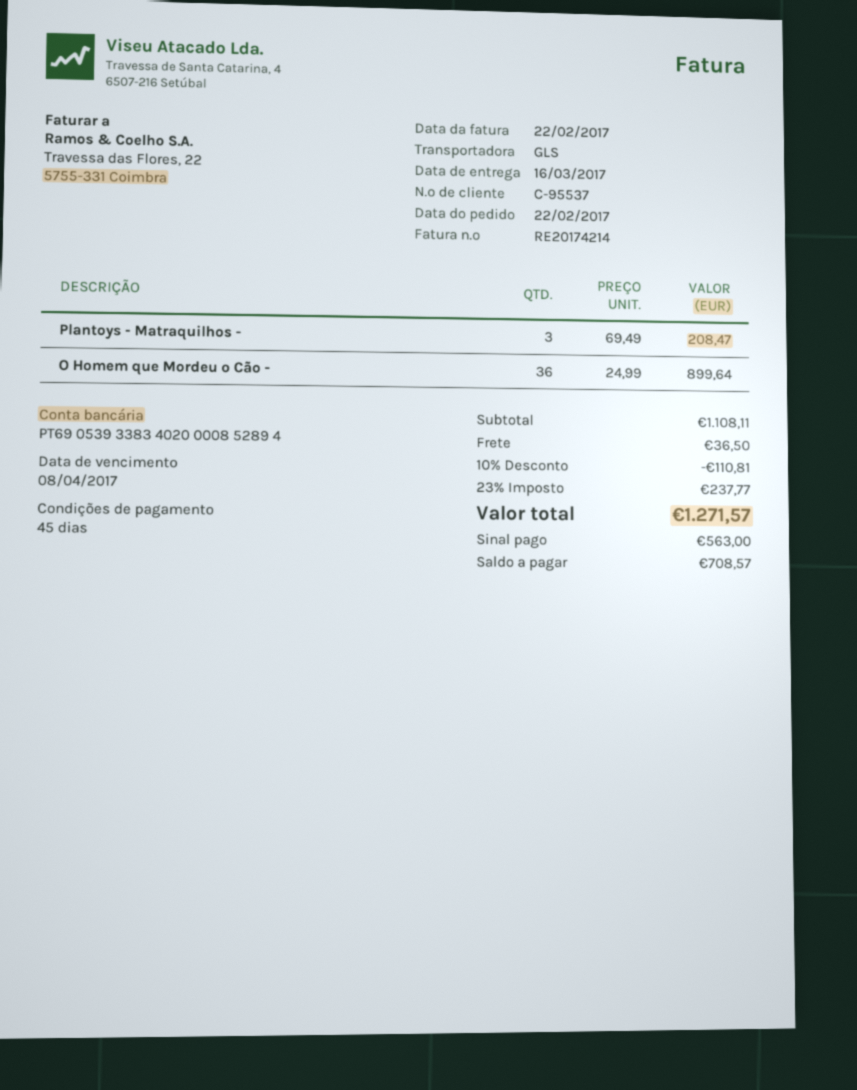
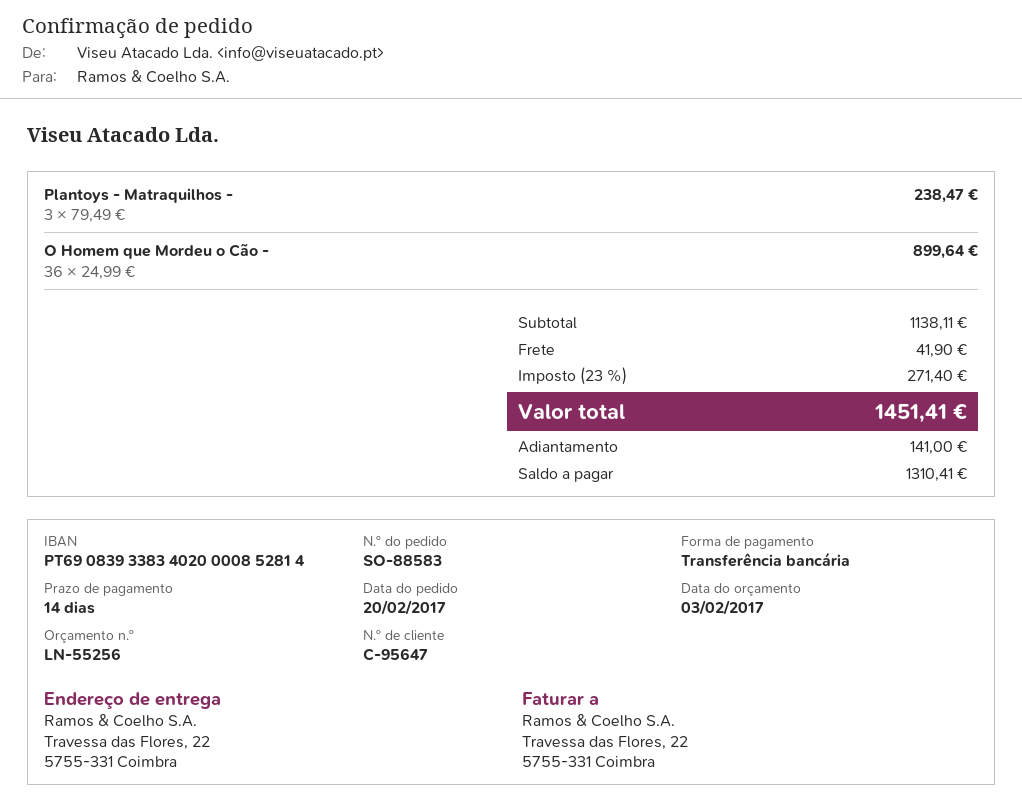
order date: 2017-02-22 -> 2017-02-20
payment terms: 45 days -> 14 days
customer number: C-95537 -> C-95647
bank account: PT69053933834020000852894 -> PT69083933834020000852814
Plantoys - Matraquilhos -: 3 x 69.49 = 208.47 -> 3 x 79.49 = 238.47
subtotal: 1108.11 -> 1138.11
discount: 10% = 110.81 -> none
shipping: 36.50 -> 41.90
tax: 23% = 237.77 -> 23% = 271.40
total: 1271.57 -> 1451.41
deposit: 563.00 -> 141.00
balance: 708.57 -> 1310.41

